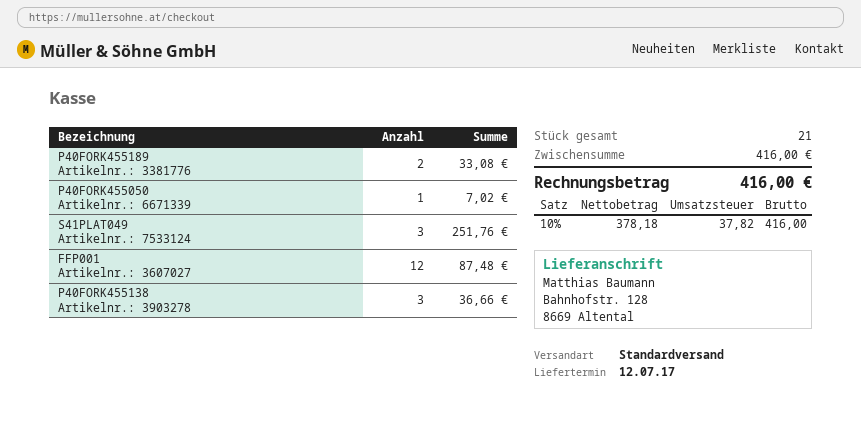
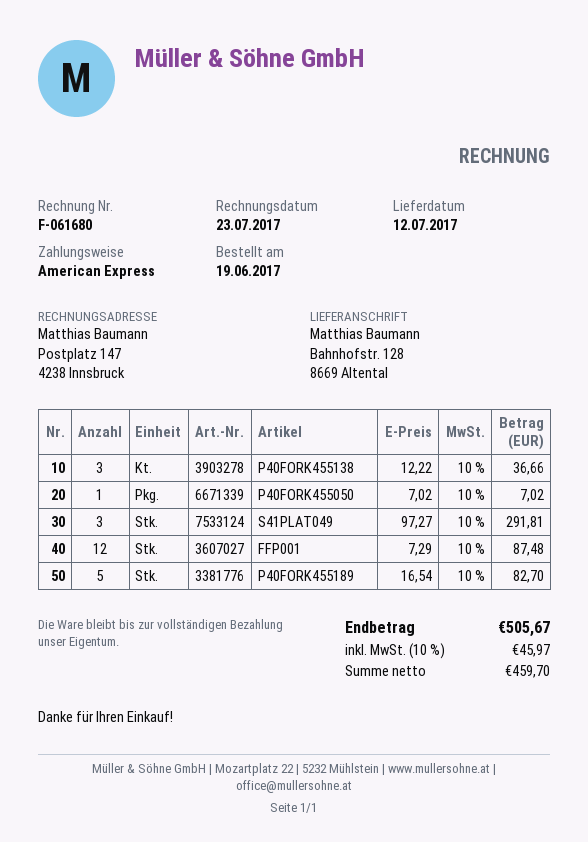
P40FORK455189: 2 for 33.08 -> 5 for 82.70
S41PLAT049: 3 for 251.76 -> 3 for 291.81
net: 378.18 -> 459.70
tax: 10% = 37.82 -> 10% = 45.97
total: 416.00 -> 505.67

